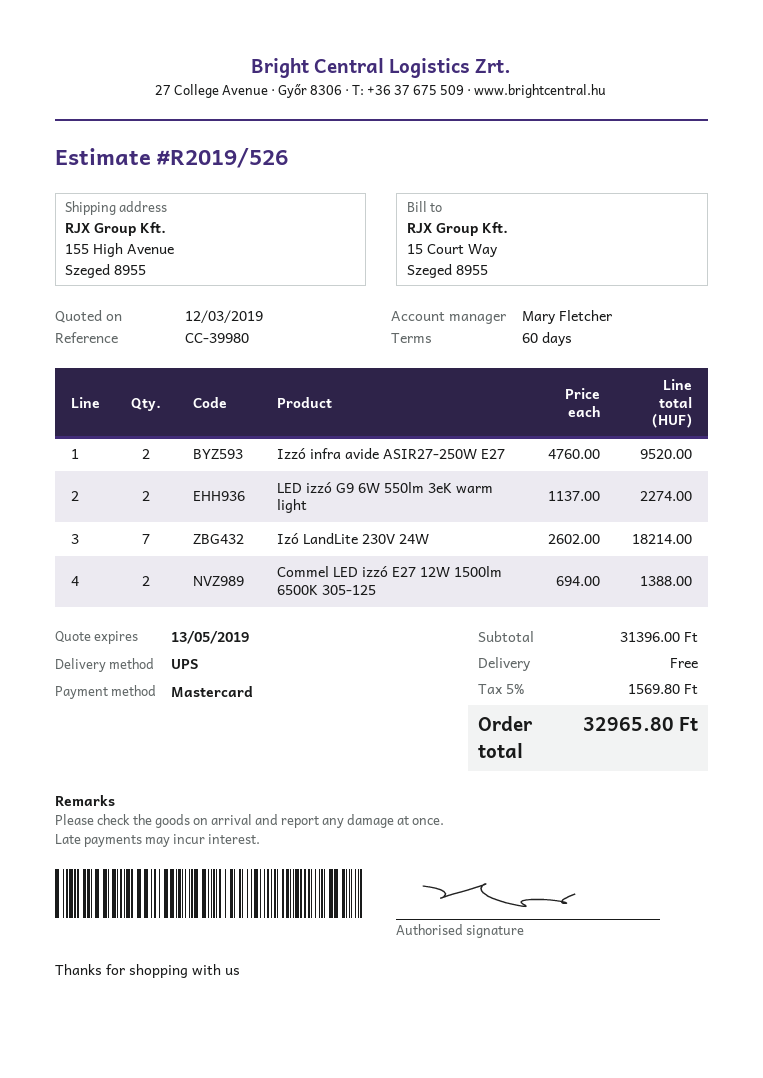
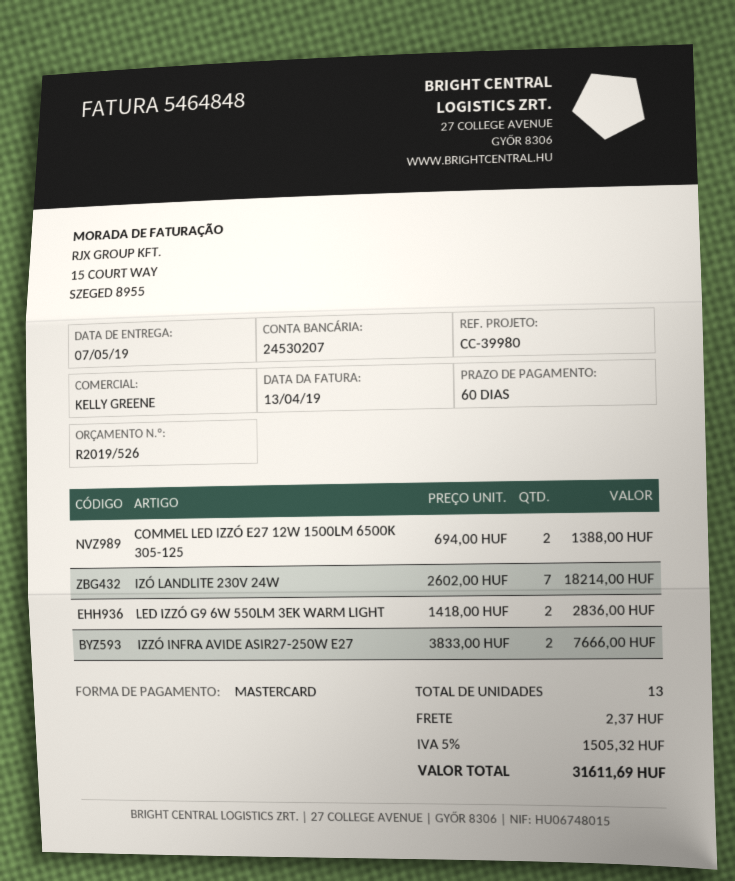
sales rep: Mary Fletcher -> KELLY GREENE
Izzó infra avide ASIR27-250W E27: 2 x 4760.00 = 9520.00 -> 2 x 3833.00 = 7666.00
LED izzó G9 6W 550lm 3eK warm light: 2 x 1137.00 = 2274.00 -> 2 x 1418.00 = 2836.00
shipping: 0.00 -> 2.37
tax: 5% = 1569.80 -> 5% = 1505.32
total: 32965.80 -> 31611.69

